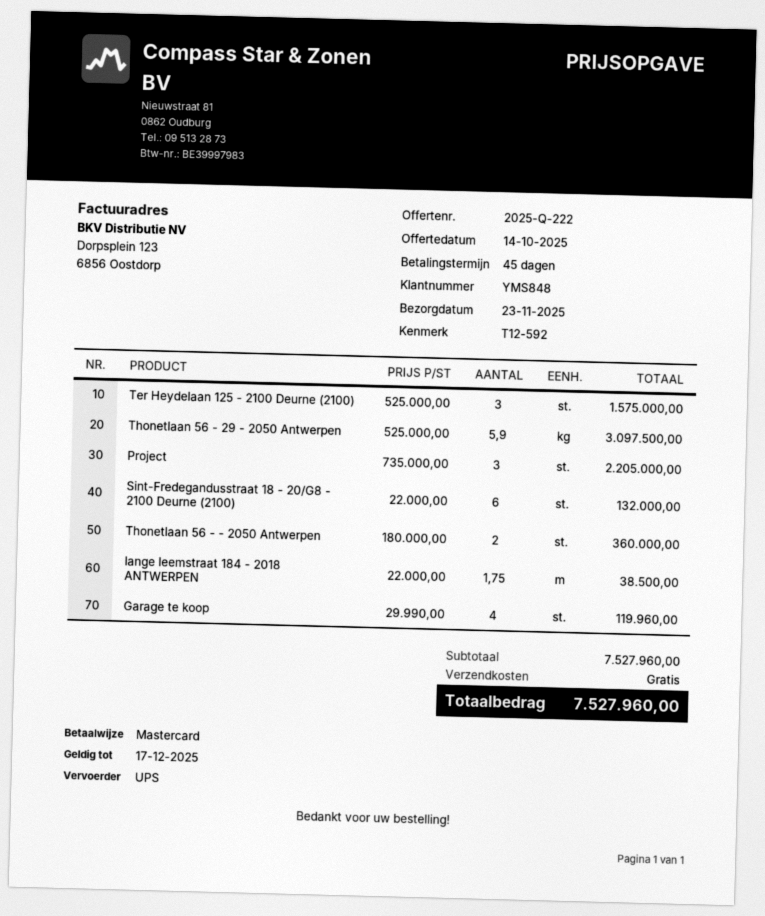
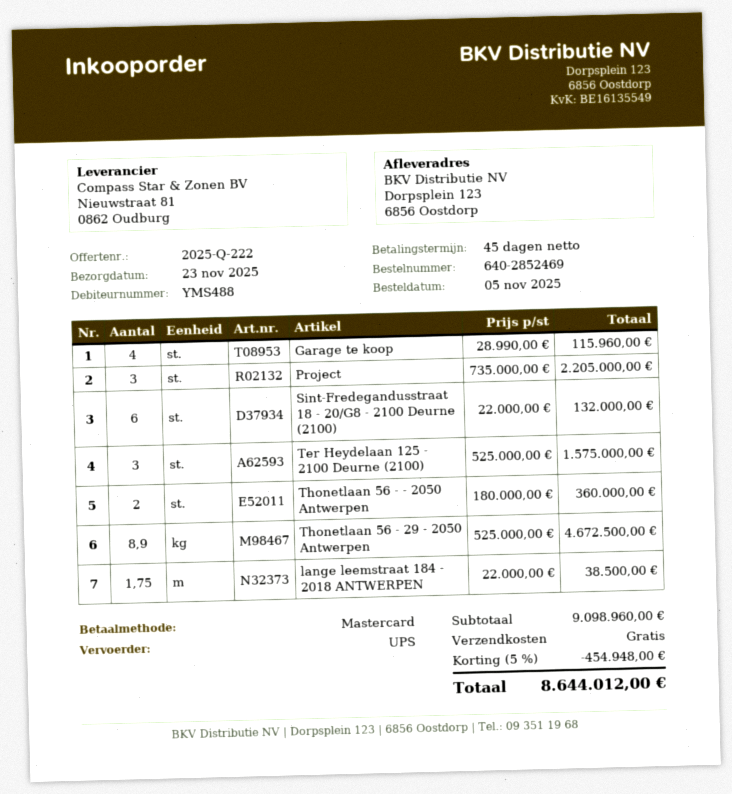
customer number: YMS848 -> YMS488
Thonetlaan 56 - 29 - 2050 Antwerpen: 5.9 x 525000.00 = 3097500.00 -> 8.9 x 525000.00 = 4672500.00
Garage te koop: 4 x 29990.00 = 119960.00 -> 4 x 28990.00 = 115960.00
subtotal: 7527960.00 -> 9098960.00
discount: none -> 5% = 454948.00
total: 7527960.00 -> 8644012.00

